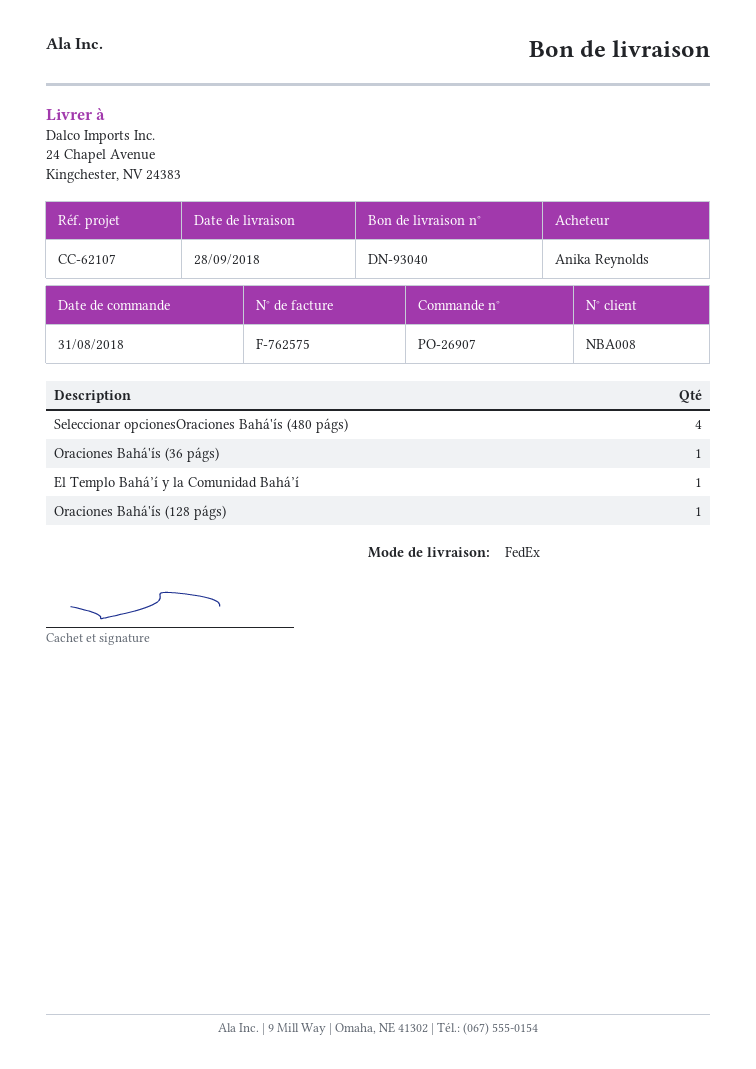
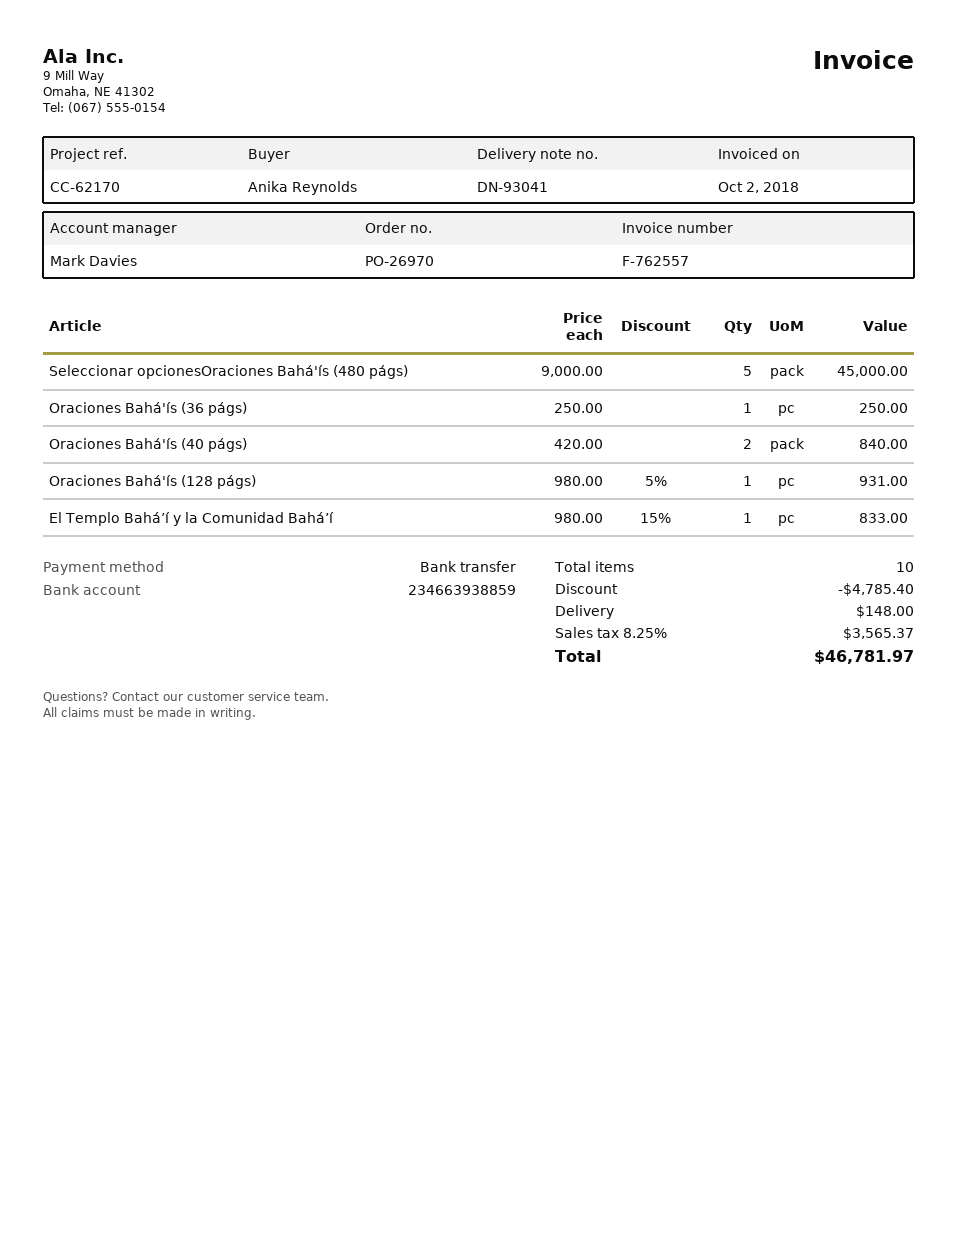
order number: PO-26907 -> PO-26970
delivery note number: DN-93040 -> DN-93041
invoice number: F-762575 -> F-762557
reference: CC-62107 -> CC-62170
Seleccionar opcionesOraciones Bahá'ís (480 págs): 4 -> 5
Oraciones Bahá'ís (40 págs): none -> 2

